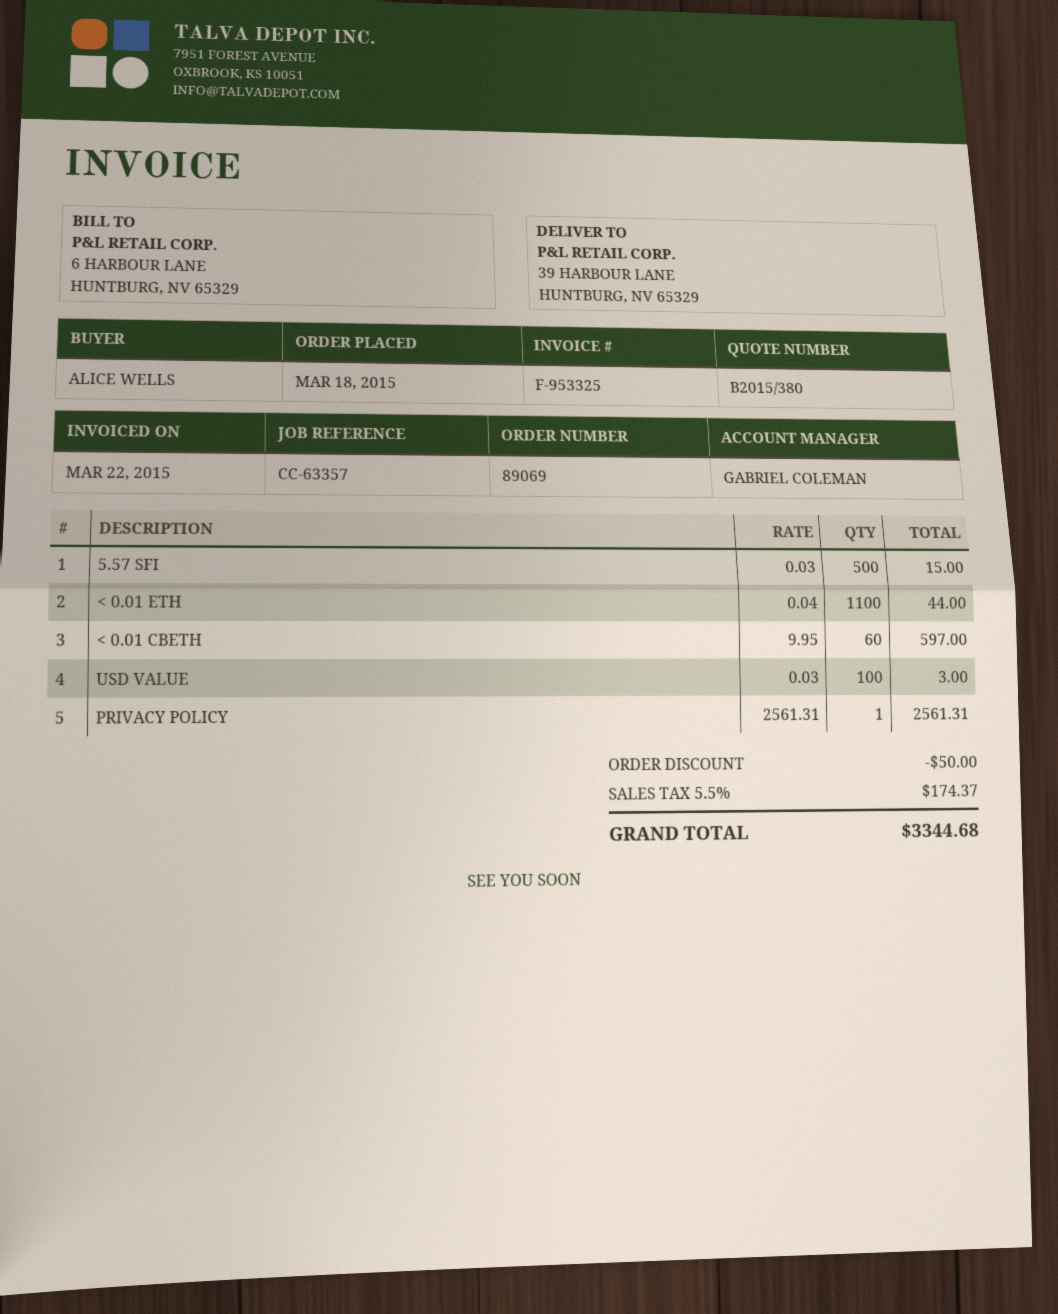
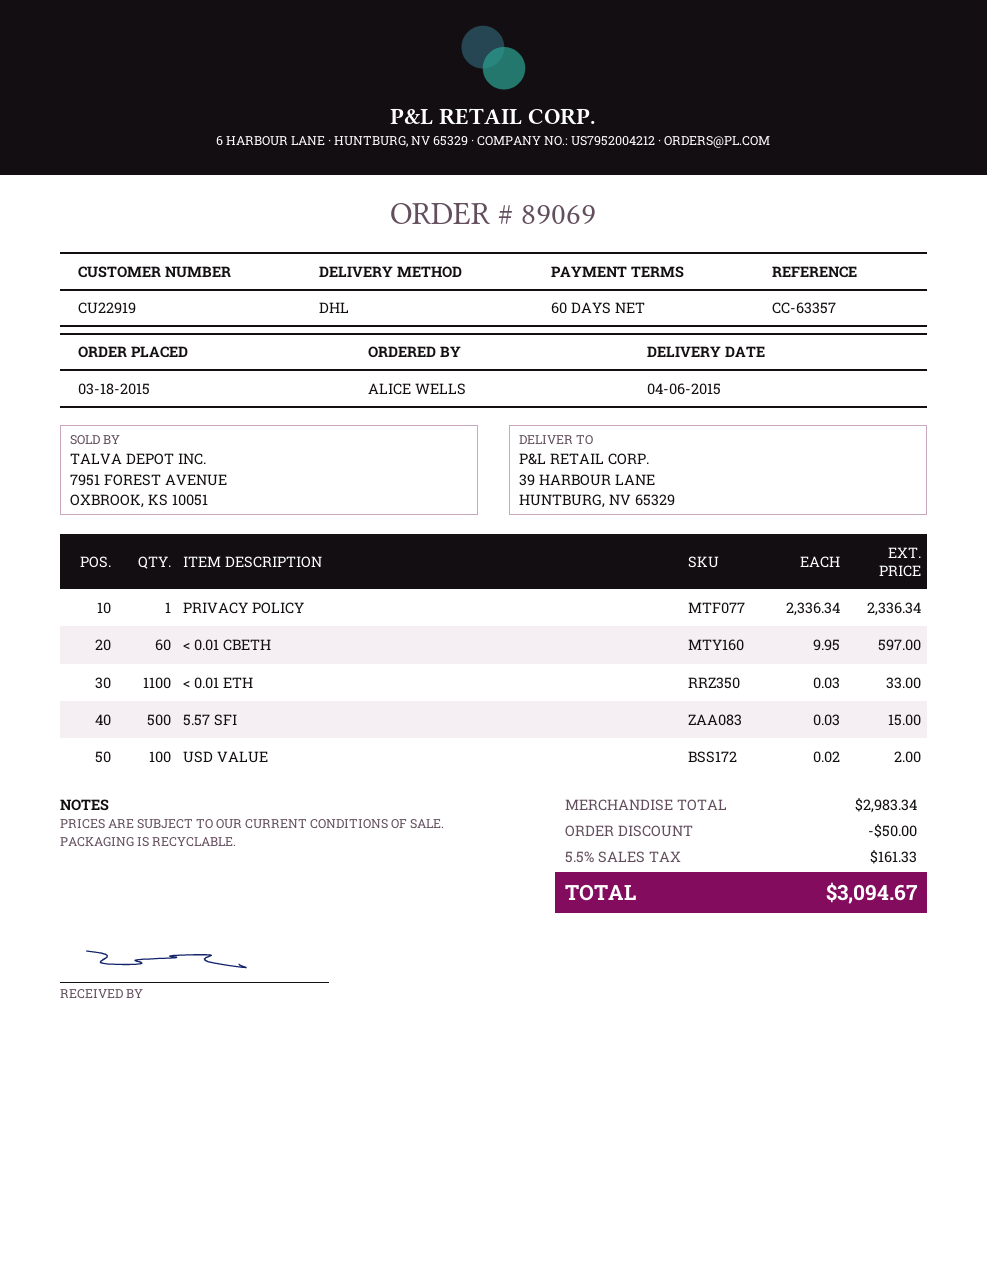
< 0.01 ETH: 1100 x 0.04 = 44.00 -> 1100 x 0.03 = 33.00
USD VALUE: 100 x 0.03 = 3.00 -> 100 x 0.02 = 2.00
PRIVACY POLICY: 1 x 2561.31 = 2561.31 -> 1 x 2336.34 = 2336.34
tax: 5.5% = 174.37 -> 5.5% = 161.33
total: 3344.68 -> 3094.67

